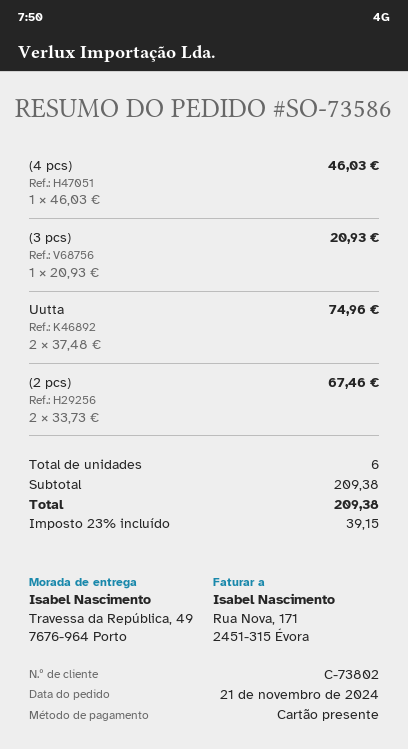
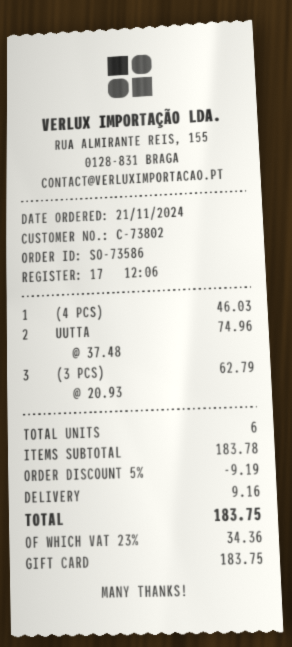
(3 pcs): 1 x 20.93 = 20.93 -> 3 x 20.93 = 62.79
(2 pcs): 2 x 33.73 = 67.46 -> none
subtotal: 209.38 -> 183.78
discount: none -> 5% = 9.19
shipping: none -> 9.16
tax: 23% = 39.15 -> 23% = 34.36
total: 209.38 -> 183.75

